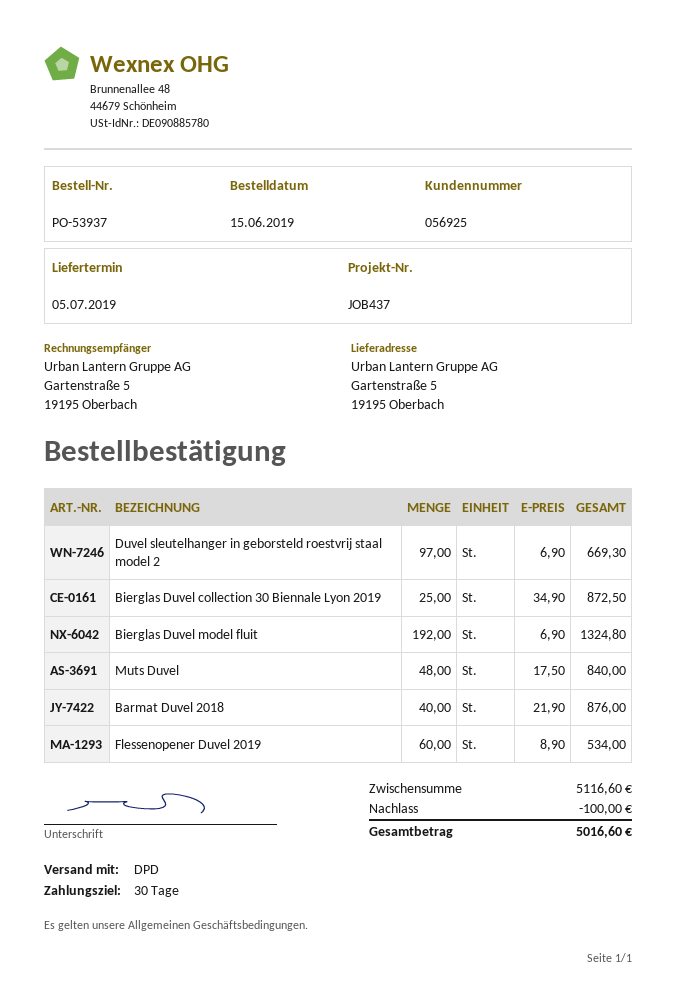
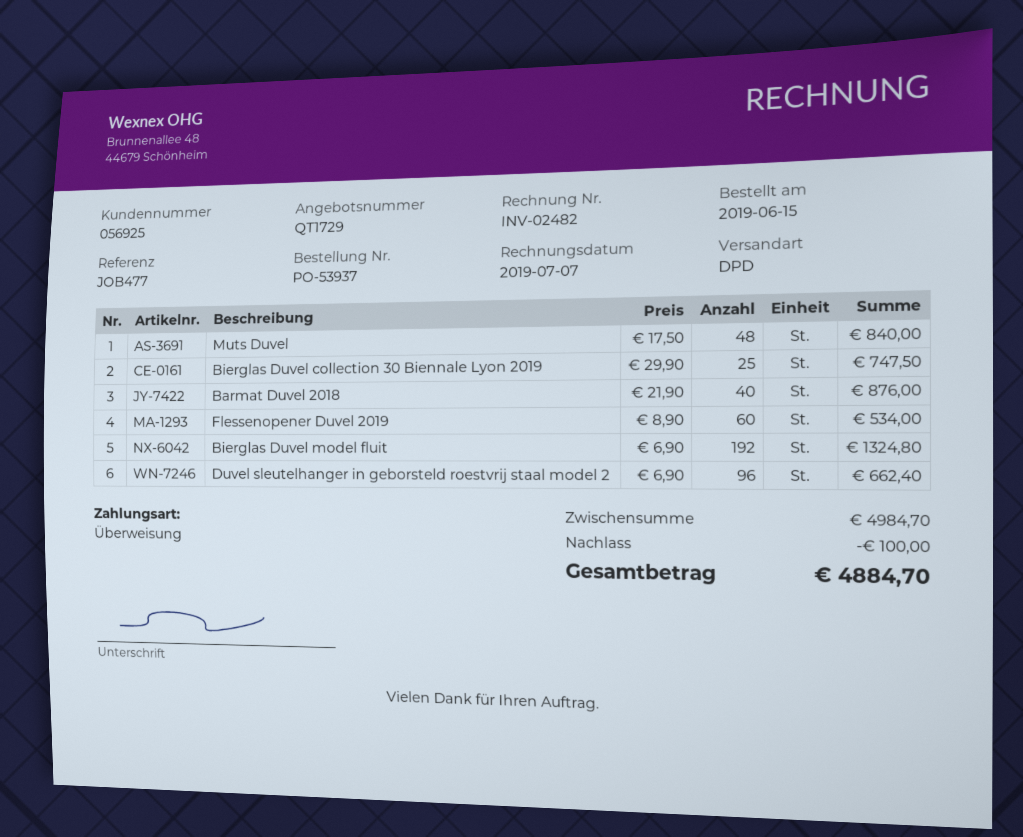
reference: JOB437 -> JOB477
Duvel sleutelhanger in geborsteld roestvrij staal model 2: 97 x 6.90 = 669.30 -> 96 x 6.90 = 662.40
Bierglas Duvel collection 30 Biennale Lyon 2019: 25 x 34.90 = 872.50 -> 25 x 29.90 = 747.50
subtotal: 5116.60 -> 4984.70
total: 5016.60 -> 4884.70

